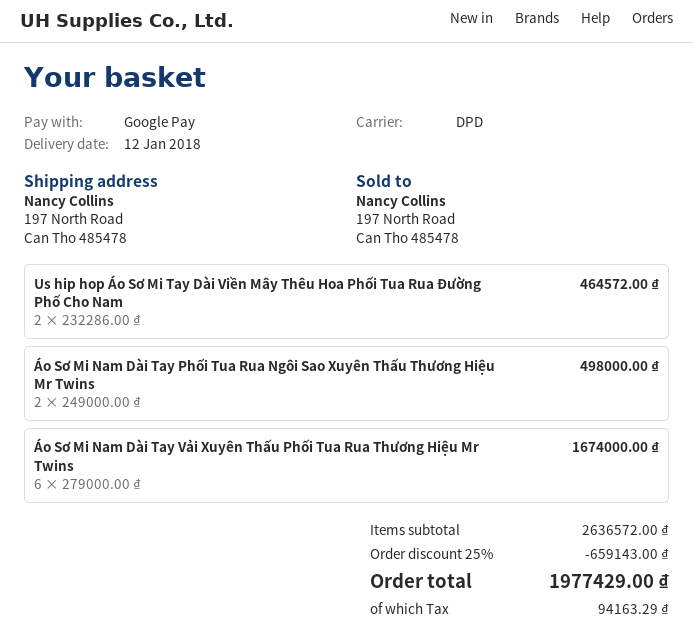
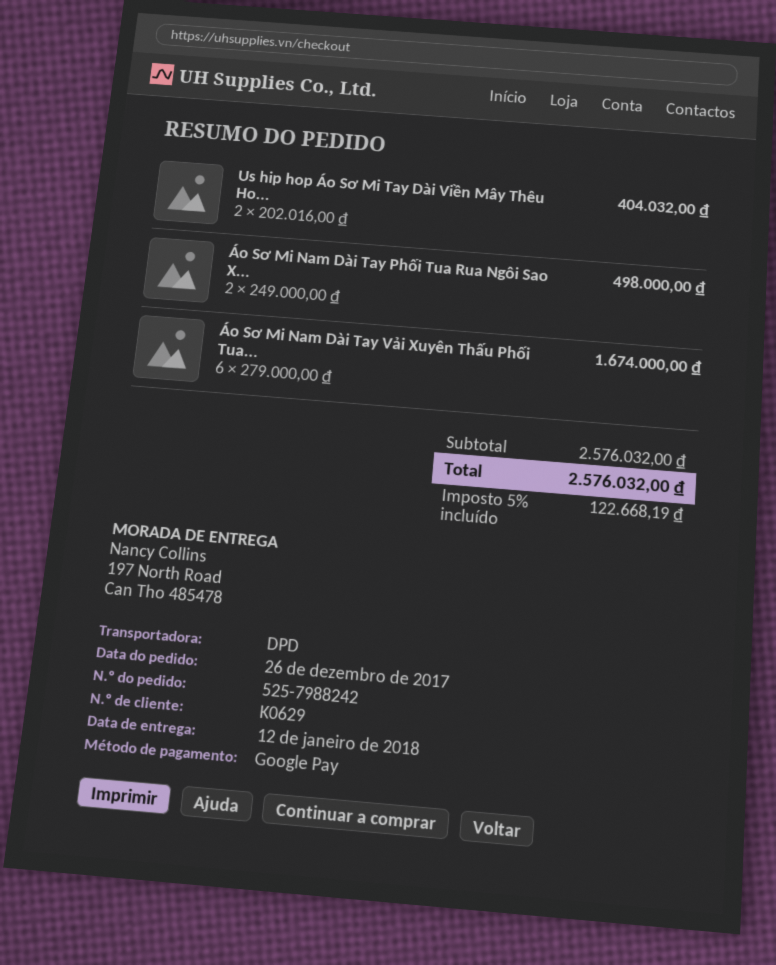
Us hip hop Áo Sơ Mi Tay Dài Viền Mây Thêu Hoa Phối Tua Rua Đường Phố Cho Nam: 2 x 232286.00 = 464572.00 -> 2 x 202016.00 = 404032.00
subtotal: 2636572.00 -> 2576032.00
discount: 25% = 659143.00 -> none
tax: 94163.29 -> 122668.19
total: 1977429.00 -> 2576032.00

